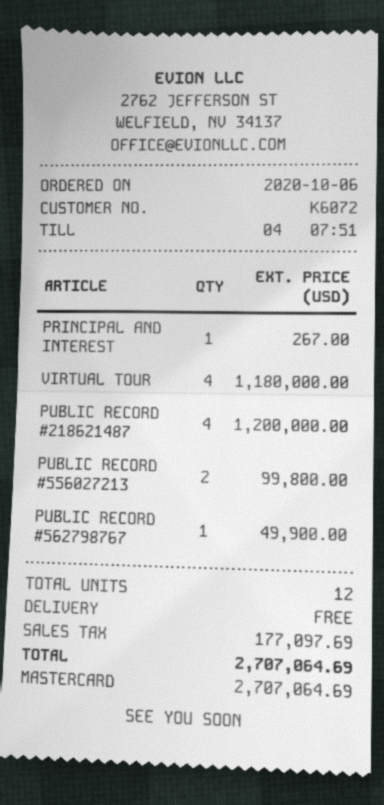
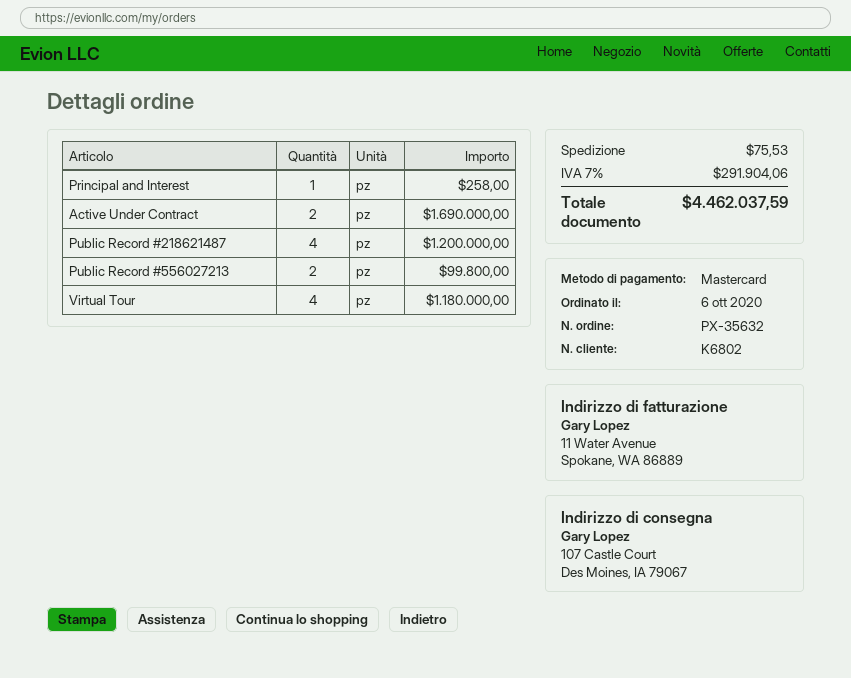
customer number: K6072 -> K6802
PRINCIPAL AND INTEREST: 1 for 267.00 -> 1 for 258.00
PUBLIC RECORD #562798767: 1 for 49900.00 -> none
Active Under Contract: none -> 2 for 1690000.00
shipping: 0.00 -> 75.53
tax: 177097.69 -> 291904.06
total: 2707064.69 -> 4462037.59

